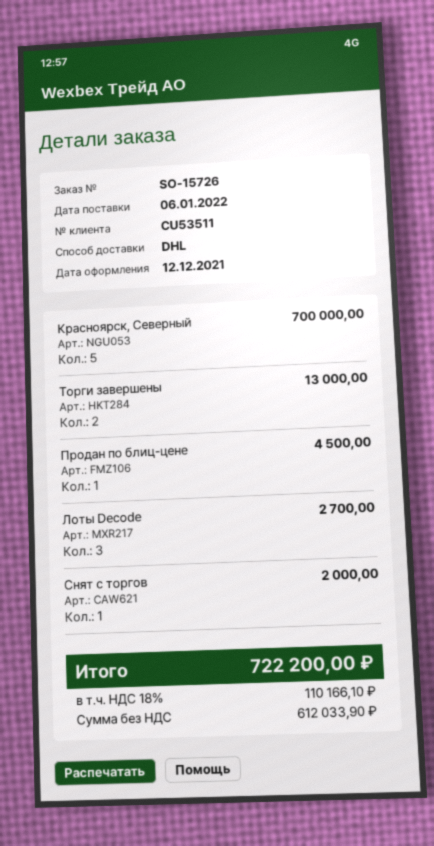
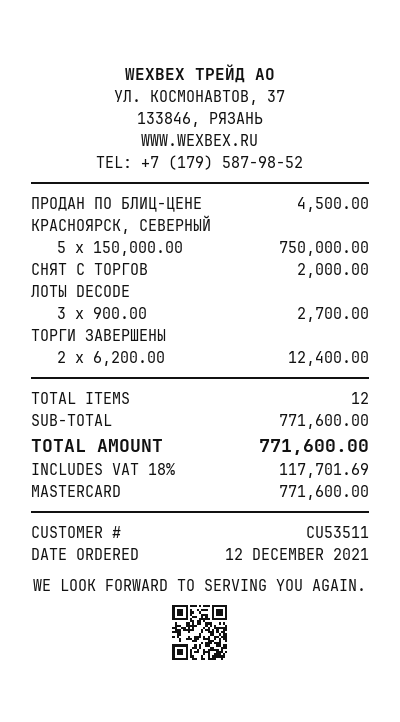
Красноярск, Северный: 5 for 700000.00 -> 5 for 750000.00
Торги завершены: 2 for 13000.00 -> 2 for 12400.00
tax: 18% = 110166.10 -> 18% = 117701.69
total: 722200.00 -> 771600.00

